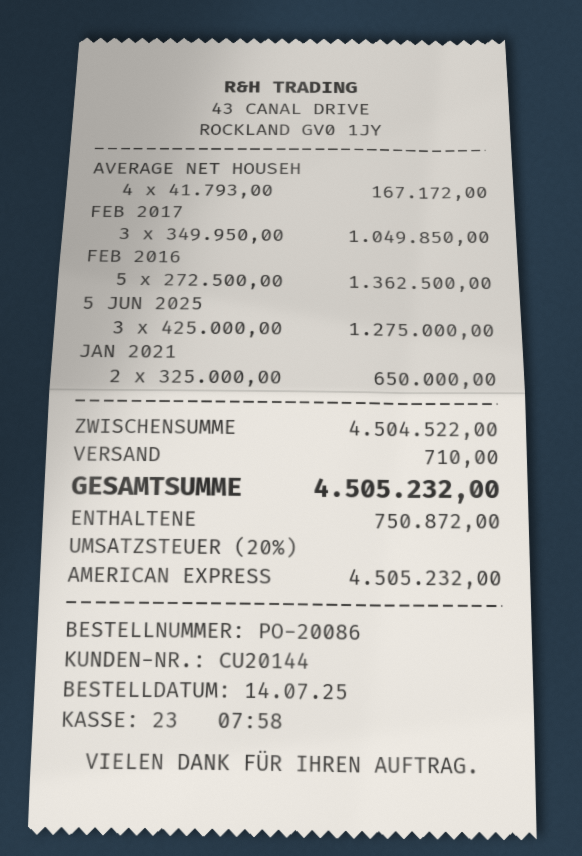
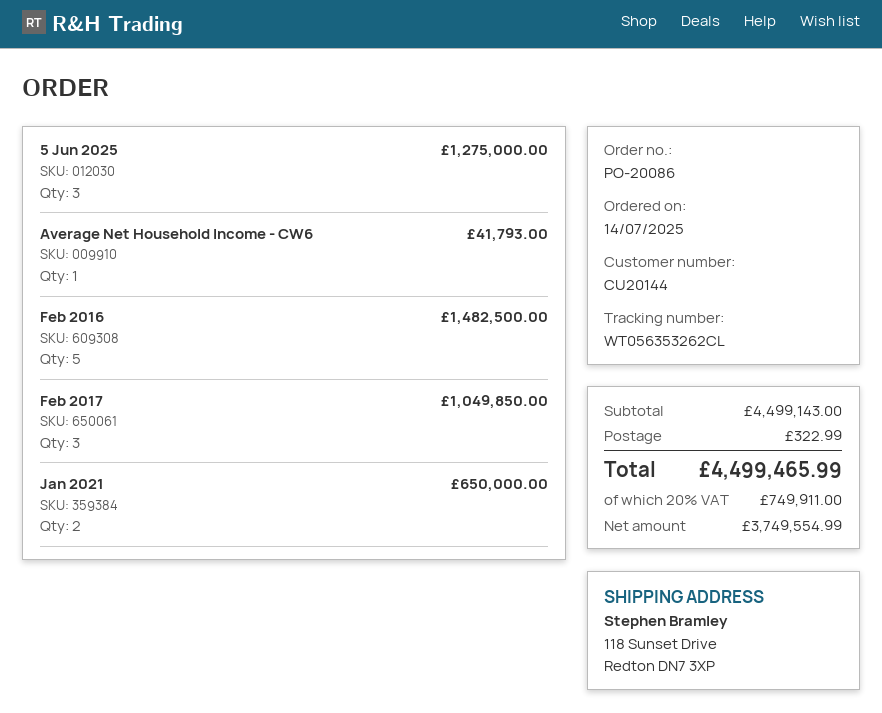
AVERAGE NET HOUSEH: 4 for 167172.00 -> 1 for 41793.00
FEB 2016: 5 for 1362500.00 -> 5 for 1482500.00
subtotal: 4504522.00 -> 4499143.00
shipping: 710.00 -> 322.99
tax: 20% = 750872.00 -> 20% = 749911.00
total: 4505232.00 -> 4499465.99

